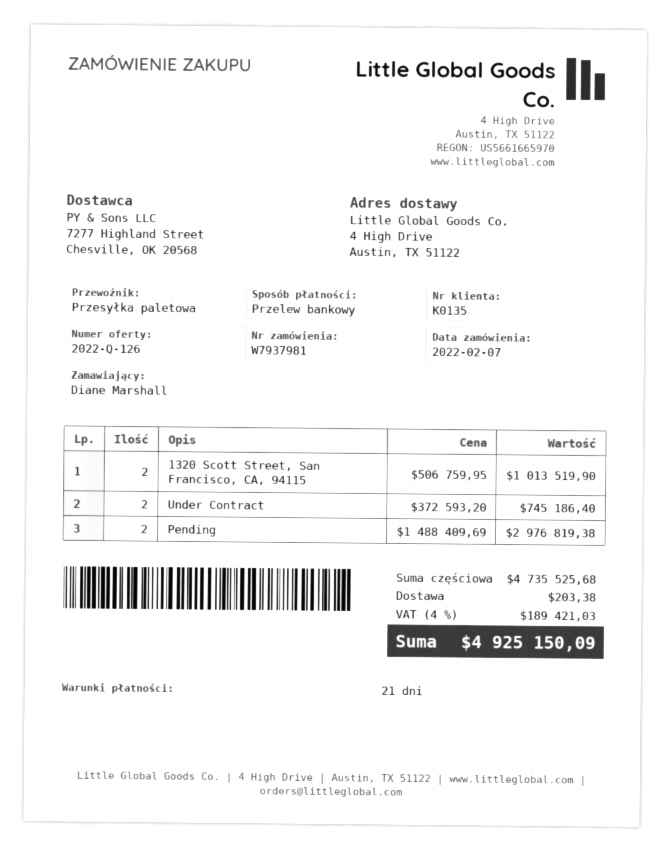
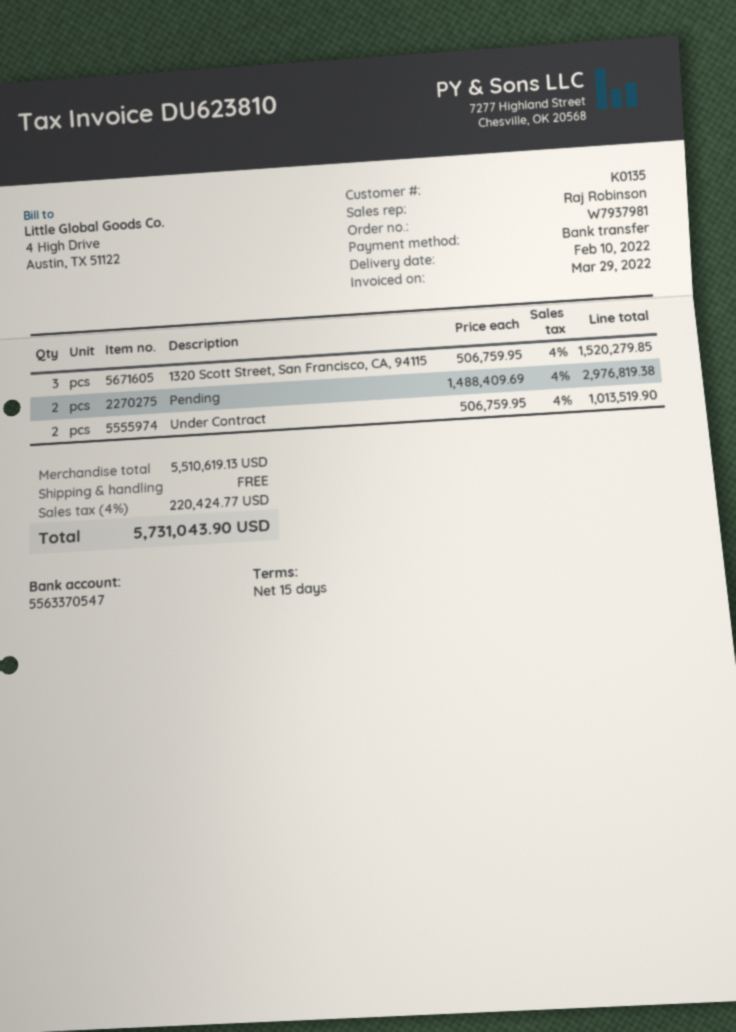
payment terms: 21 days -> 15 days
1320 Scott Street, San Francisco, CA, 94115: 2 x 506759.95 = 1013519.90 -> 3 x 506759.95 = 1520279.85
Under Contract: 2 x 372593.20 = 745186.40 -> 2 x 506759.95 = 1013519.90
subtotal: 4735525.68 -> 5510619.13
shipping: 203.38 -> 0.00
tax: 4% = 189421.03 -> 4% = 220424.77
total: 4925150.09 -> 5731043.90

